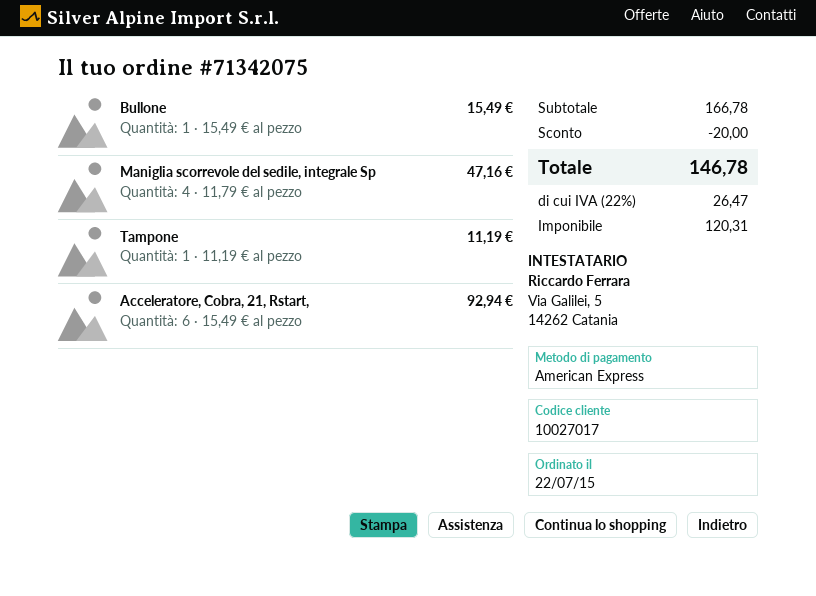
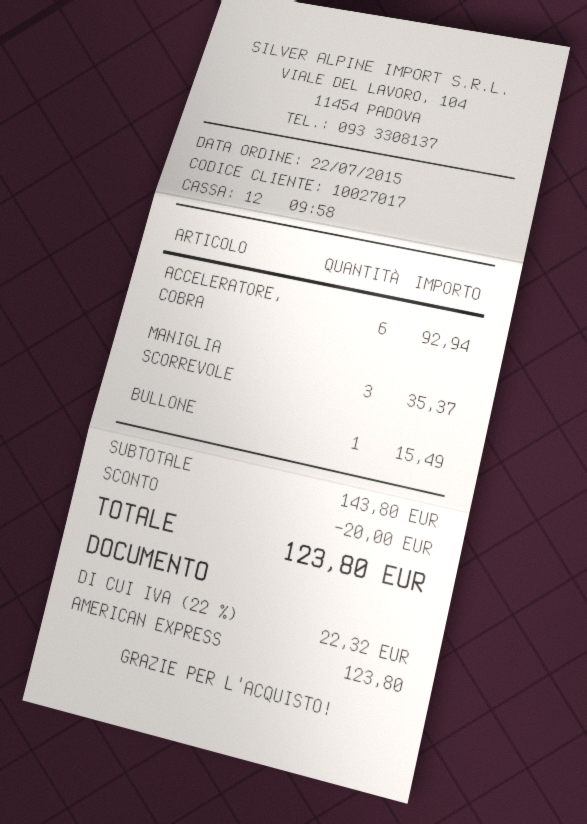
Maniglia scorrevole del sedile, integrale Sp: 4 for 47.16 -> 3 for 35.37
Tampone: 1 for 11.19 -> none
subtotal: 166.78 -> 143.80
tax: 22% = 26.47 -> 22% = 22.32
total: 146.78 -> 123.80

